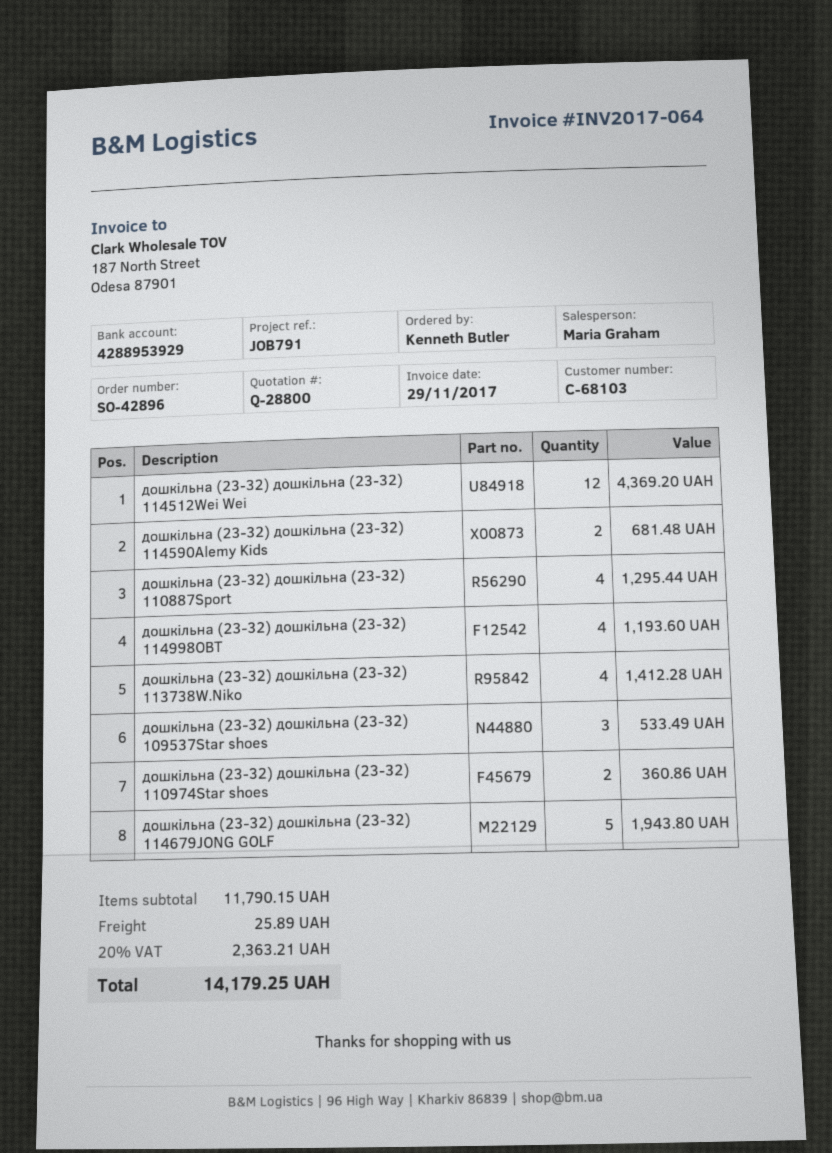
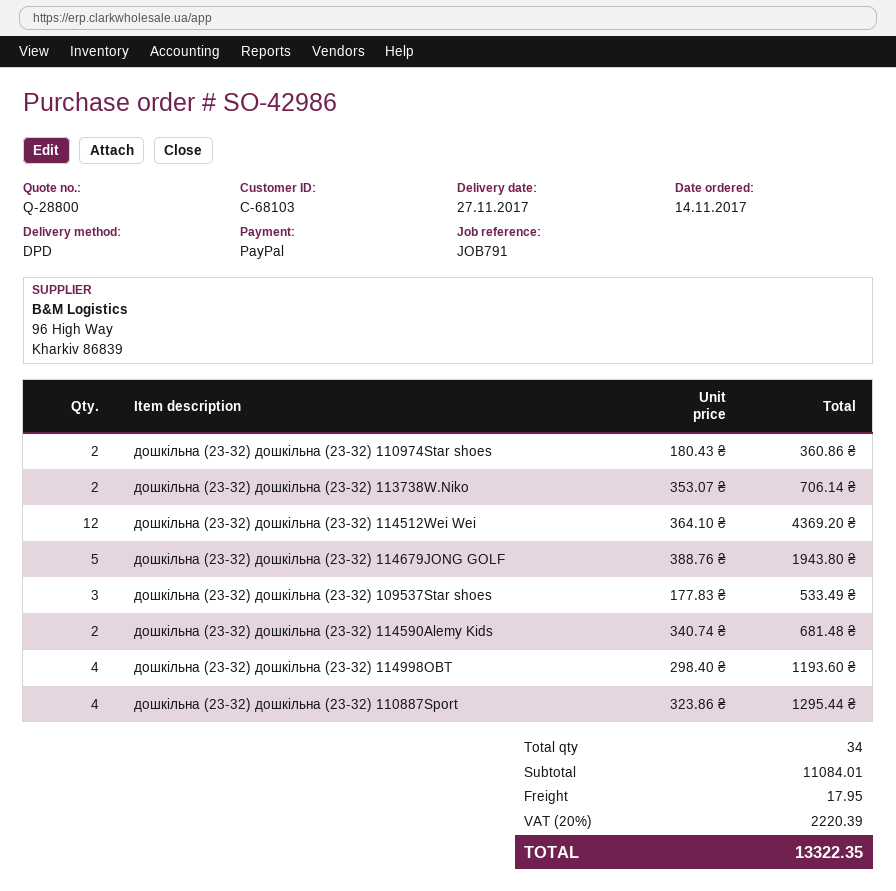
order number: SO-42896 -> SO-42986
дошкільна (23-32) дошкільна (23-32) 113738W.Niko: 4 for 1412.28 -> 2 for 706.14
subtotal: 11790.15 -> 11084.01
shipping: 25.89 -> 17.95
tax: 20% = 2363.21 -> 20% = 2220.39
total: 14179.25 -> 13322.35

